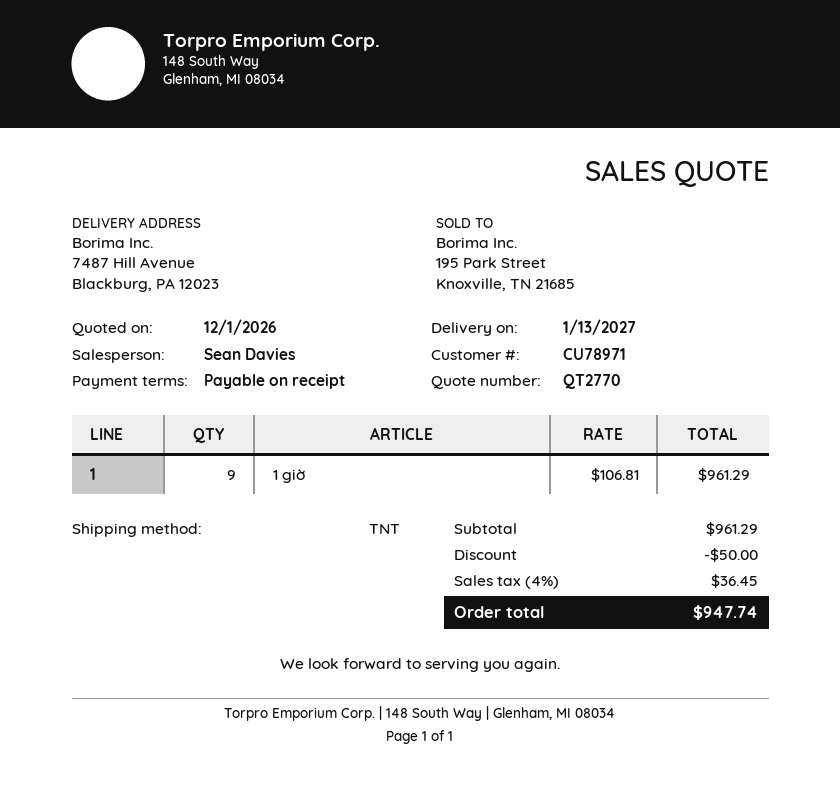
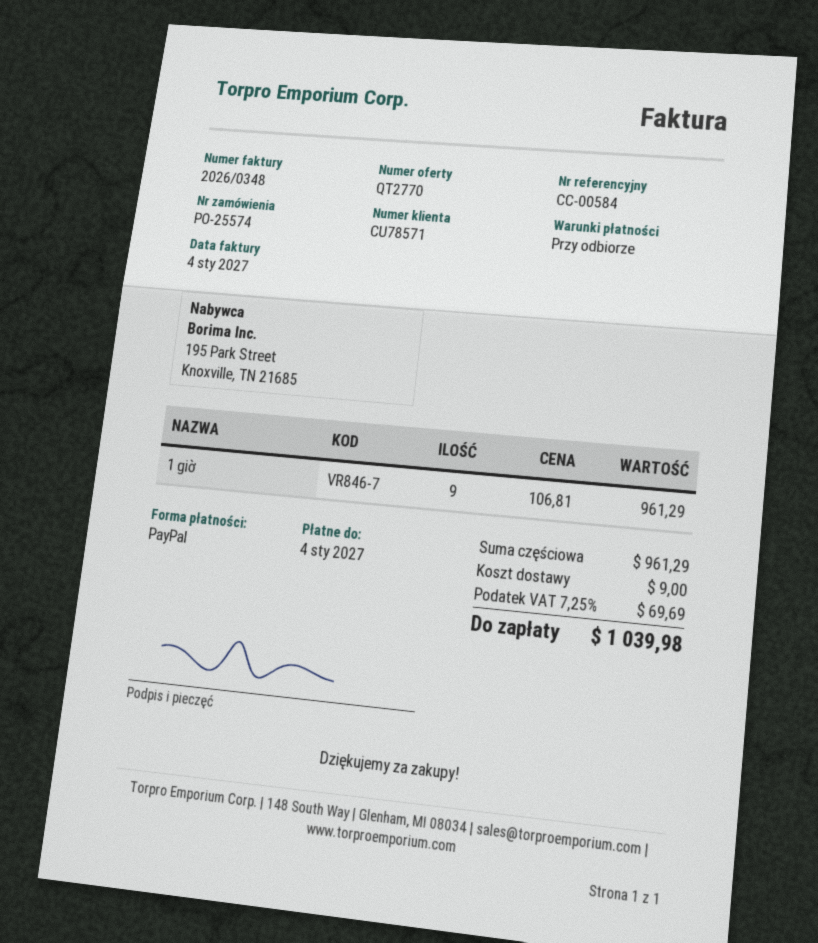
customer number: CU78971 -> CU78571
discount: 50.00 -> none
shipping: none -> 9.00
tax: 4% = 36.45 -> 7.25% = 69.69
total: 947.74 -> 1039.98

